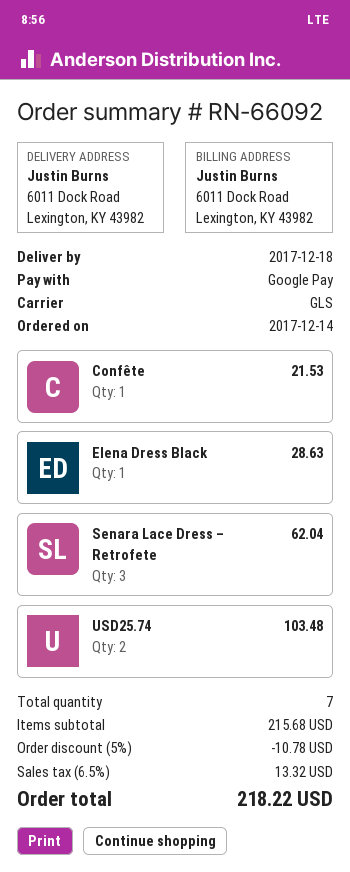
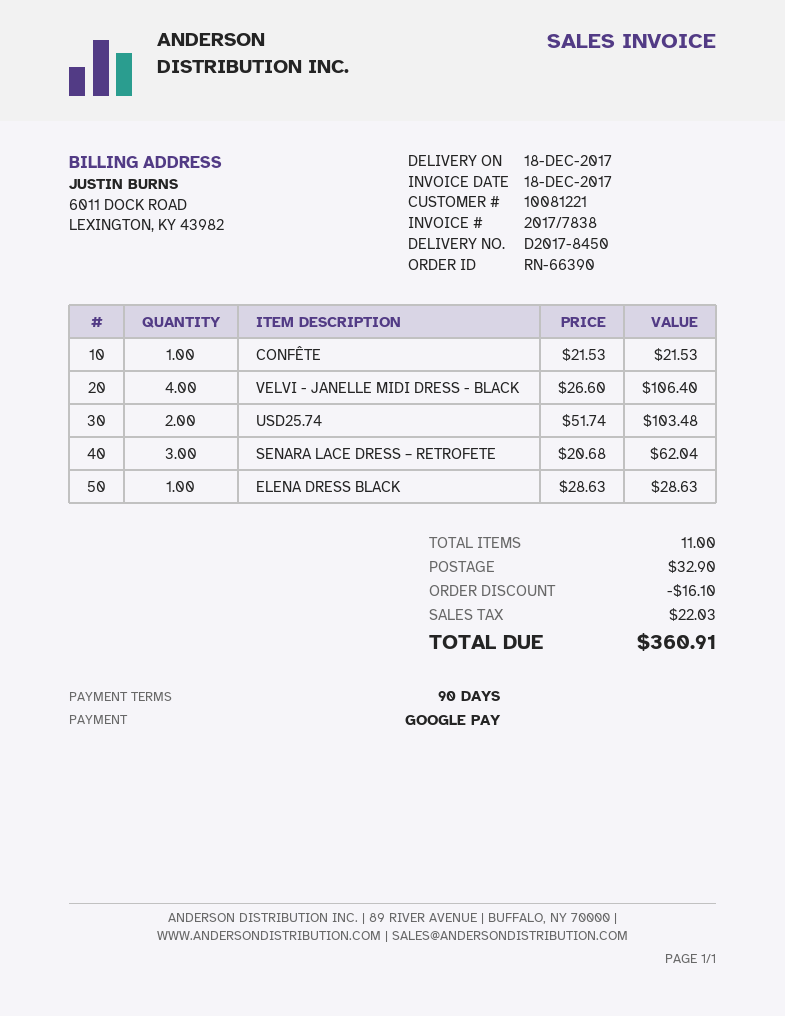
order number: RN-66092 -> RN-66390
VELVI - JANELLE MIDI DRESS - BLACK: none -> 4 for 106.40
total quantity: 7 -> 11
discount: 10.78 -> 16.10
shipping: none -> 32.90
tax: 13.32 -> 22.03
total: 218.22 -> 360.91

